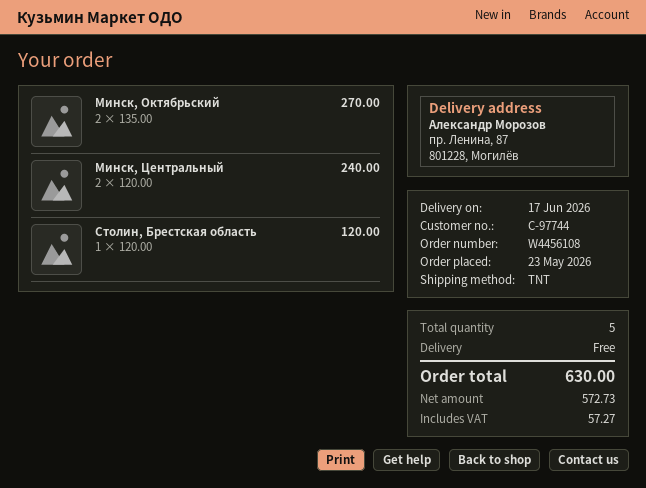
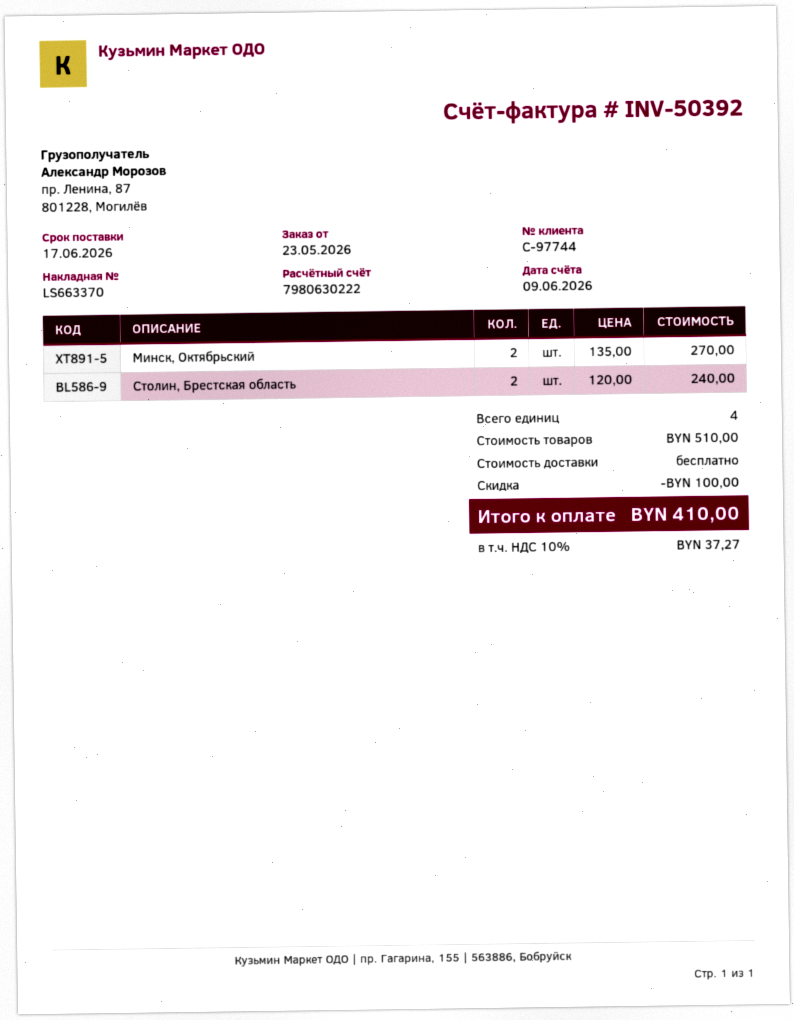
Минск, Центральный: 2 x 120.00 = 240.00 -> none
Столин, Брестская область: 1 x 120.00 = 120.00 -> 2 x 120.00 = 240.00
total quantity: 5 -> 4
discount: none -> 100.00
tax: 57.27 -> 37.27
total: 630.00 -> 410.00

